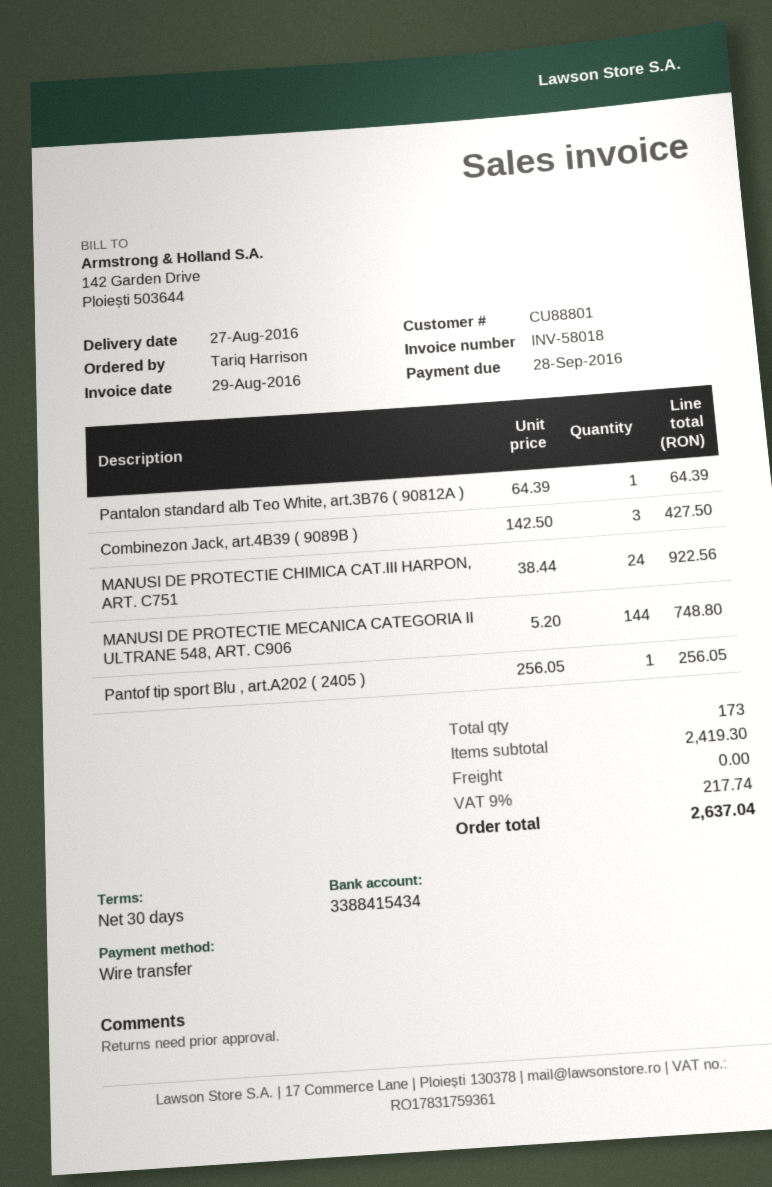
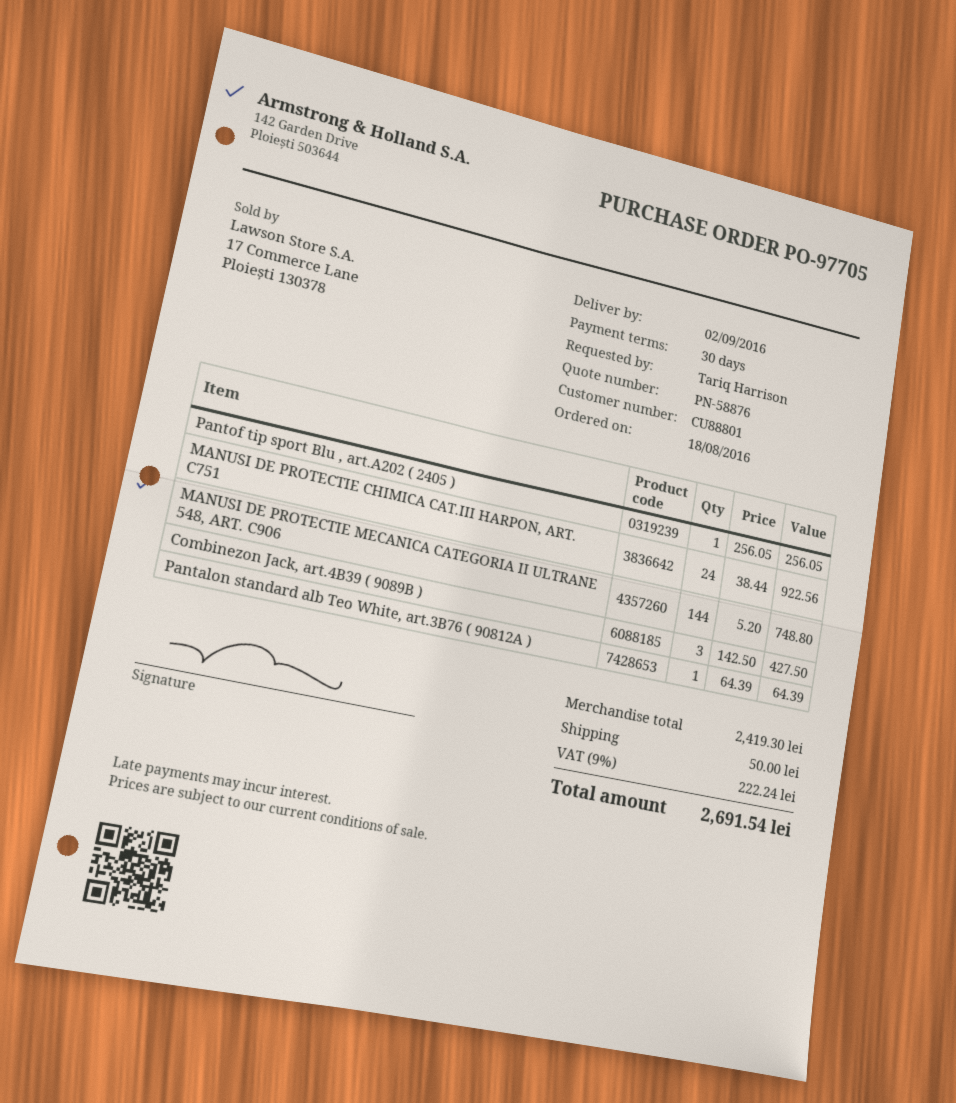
delivery date: 2016-08-27 -> 2016-09-02
shipping: 0.00 -> 50.00
tax: 9% = 217.74 -> 9% = 222.24
total: 2637.04 -> 2691.54

